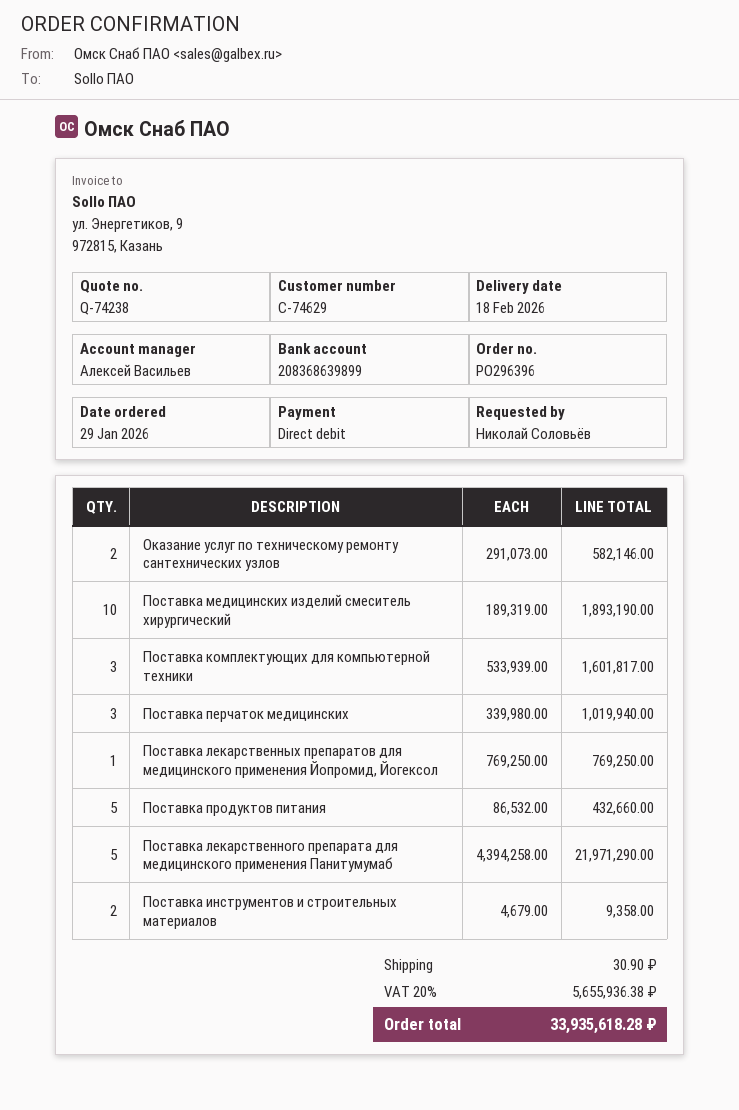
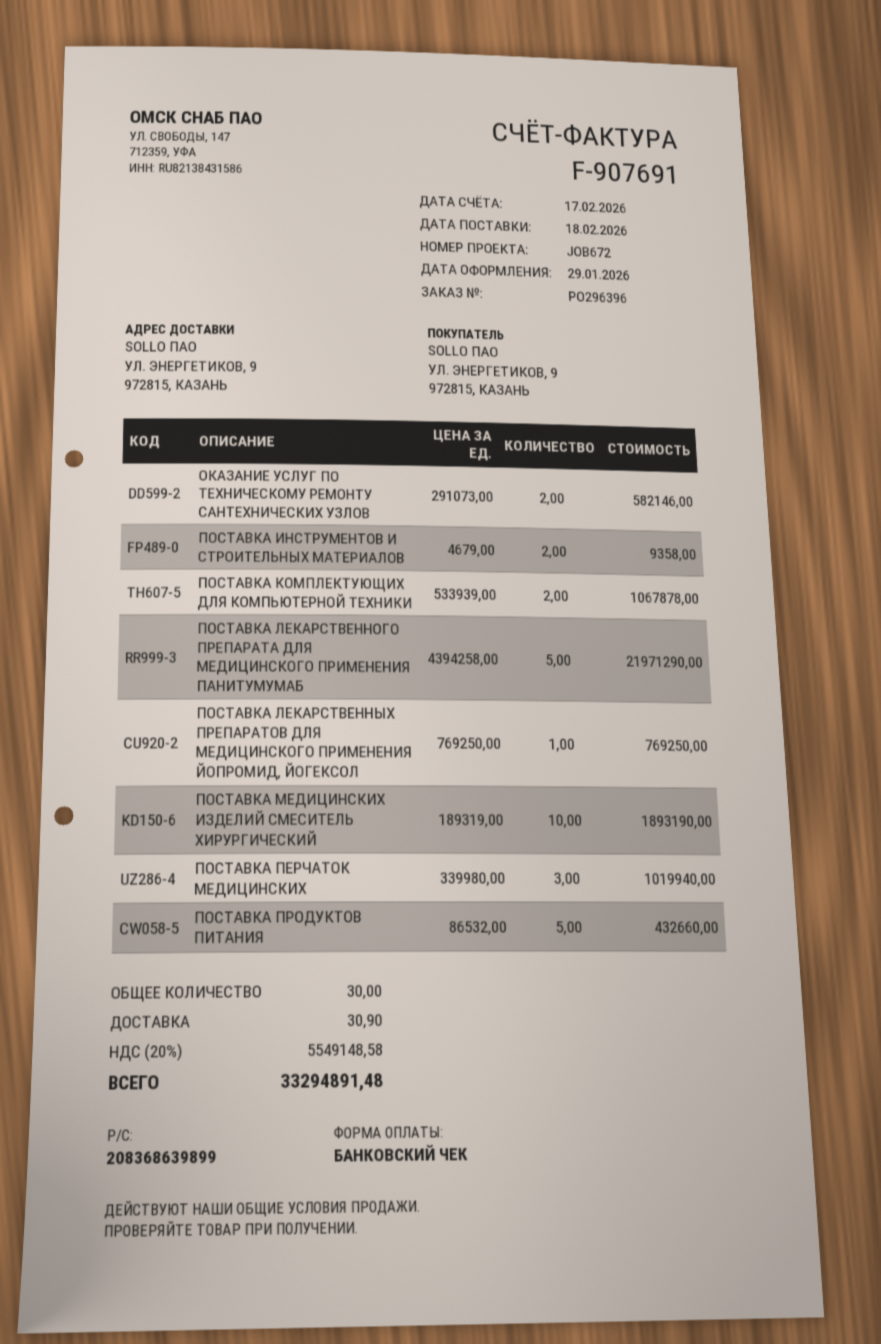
payment method: direct debit -> cheque
Поставка комплектующих для компьютерной техники: 3 x 533939.00 = 1601817.00 -> 2 x 533939.00 = 1067878.00
tax: 20% = 5655936.38 -> 20% = 5549148.58
total: 33935618.28 -> 33294891.48

